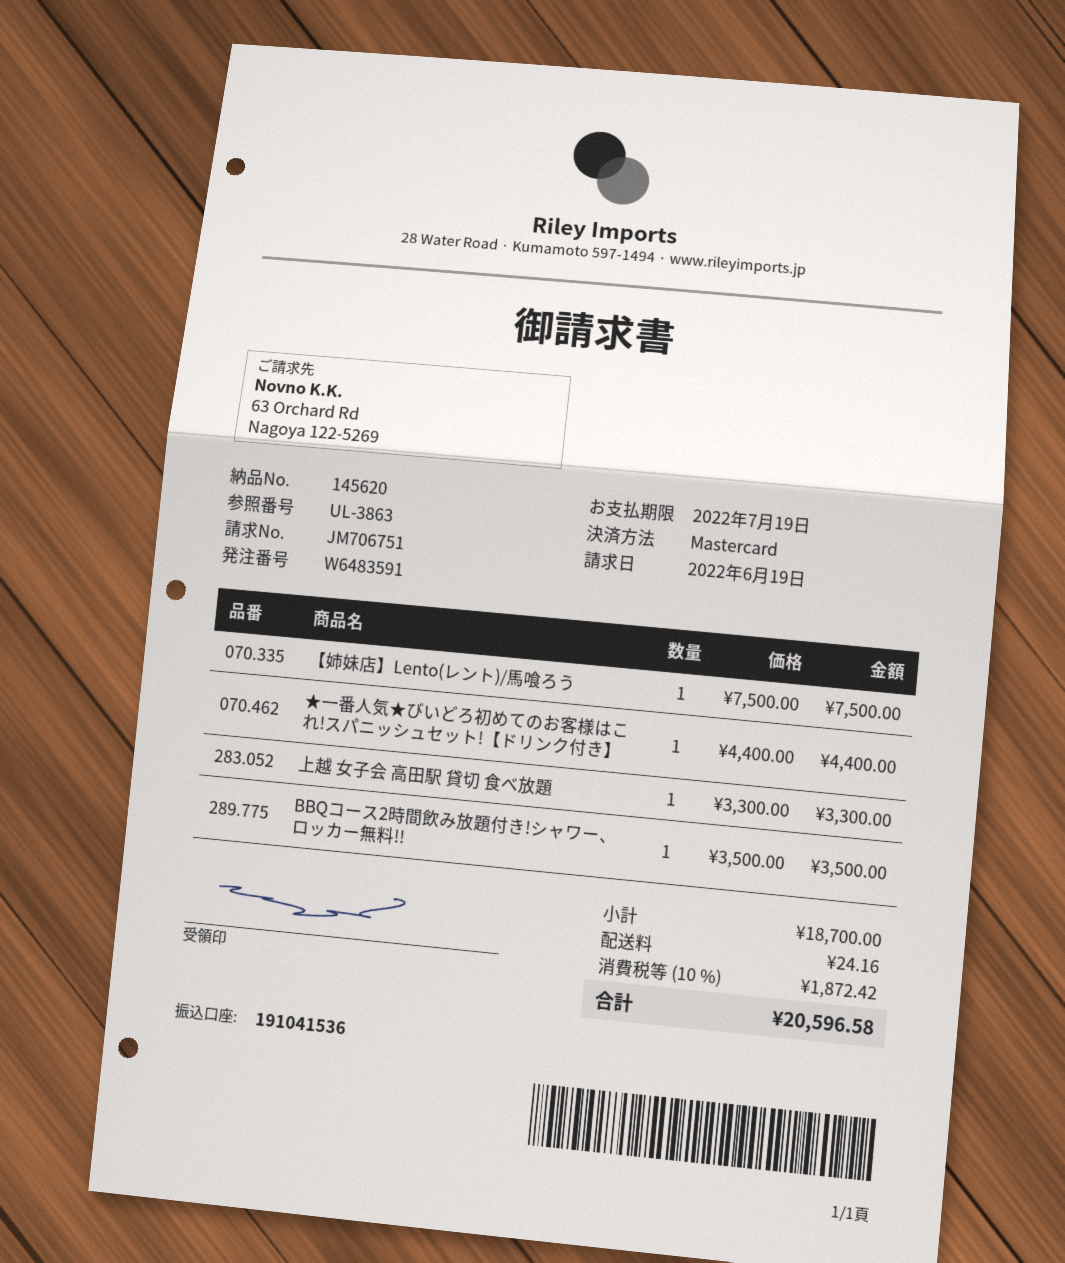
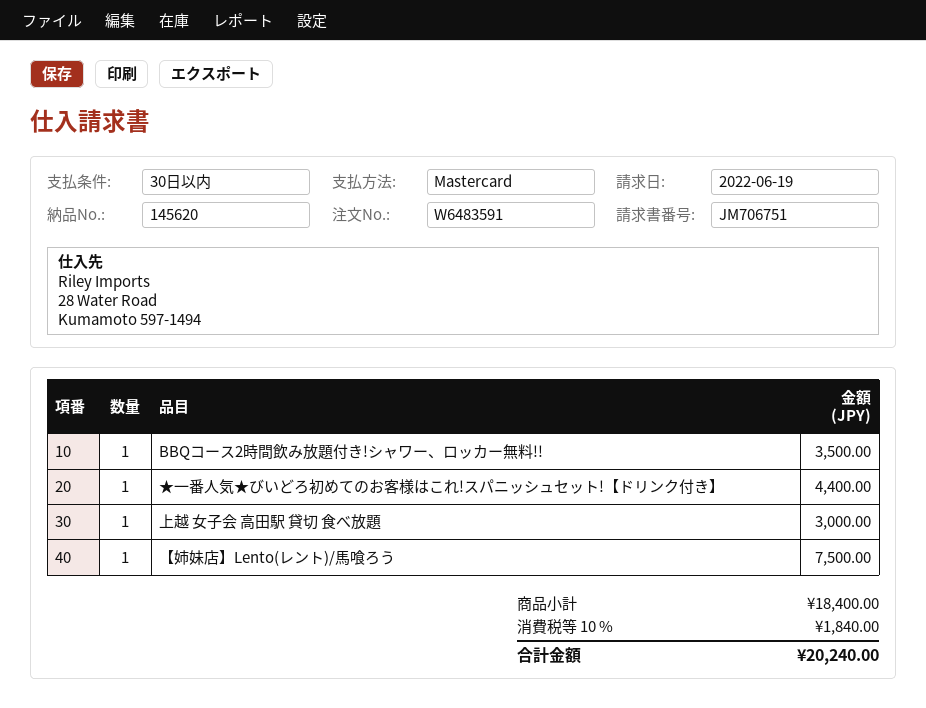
上越 女子会 高田駅 貸切 食べ放題: 1 for 3300.00 -> 1 for 3000.00
subtotal: 18700.00 -> 18400.00
shipping: 24.16 -> none
tax: 10% = 1872.42 -> 10% = 1840.00
total: 20596.58 -> 20240.00

